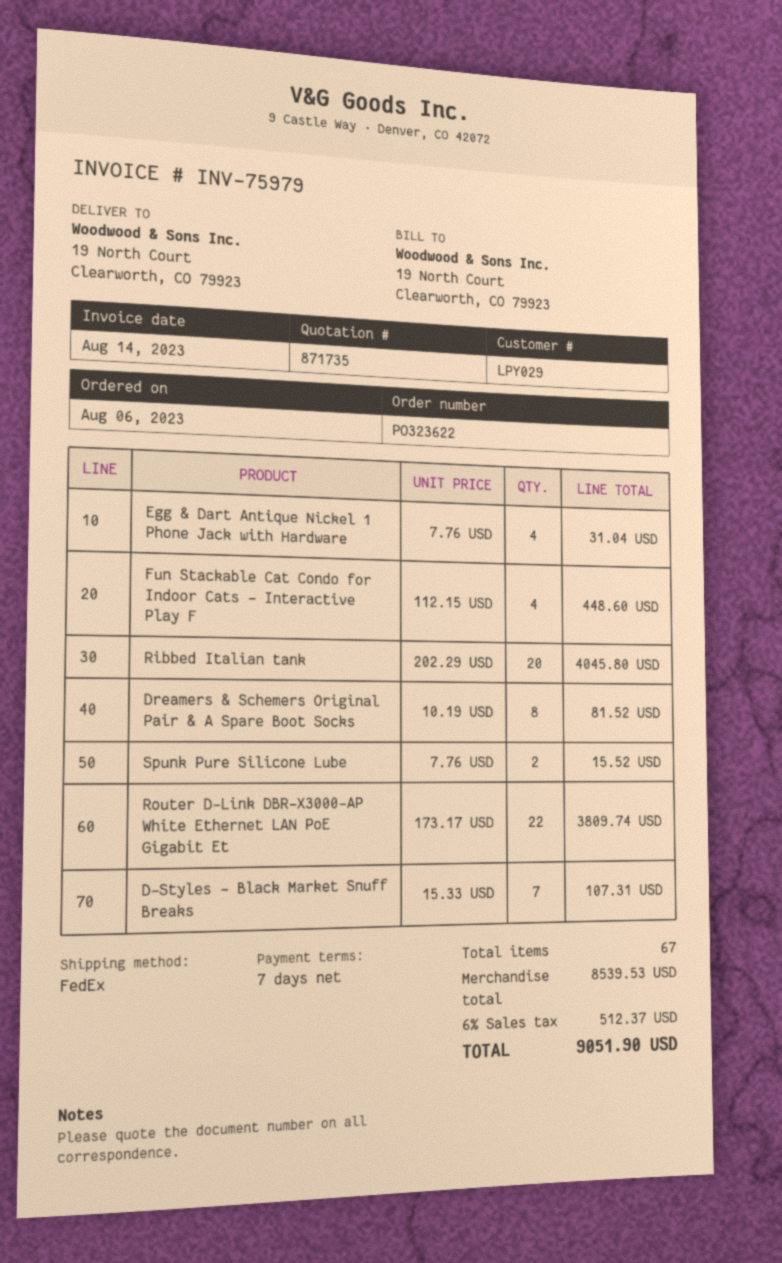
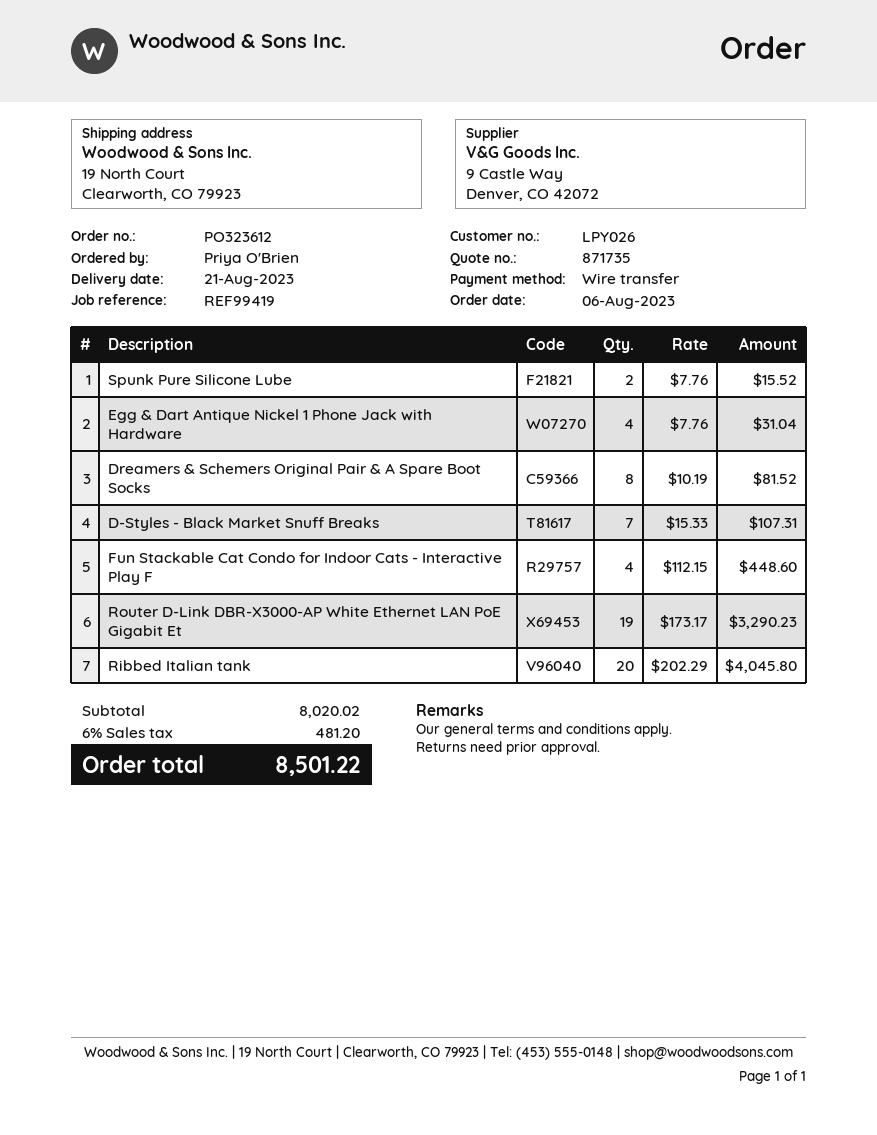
order number: PO323622 -> PO323612
customer number: LPY029 -> LPY026
Router D-Link DBR-X3000-AP White Ethernet LAN PoE Gigabit Et: 22 x 173.17 = 3809.74 -> 19 x 173.17 = 3290.23
subtotal: 8539.53 -> 8020.02
tax: 6% = 512.37 -> 6% = 481.20
total: 9051.90 -> 8501.22

